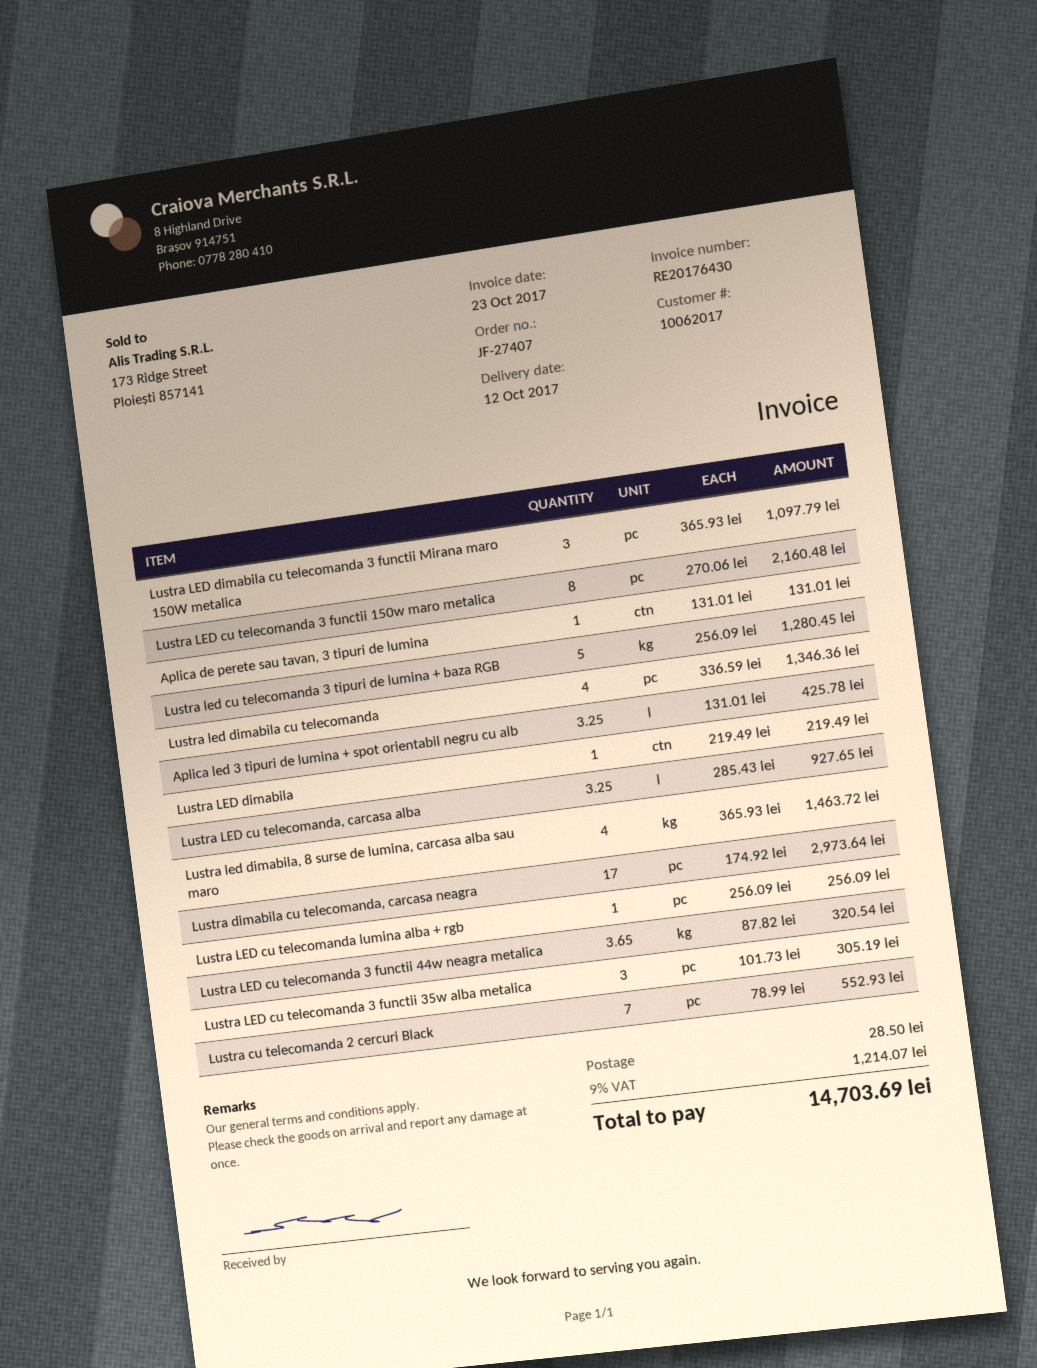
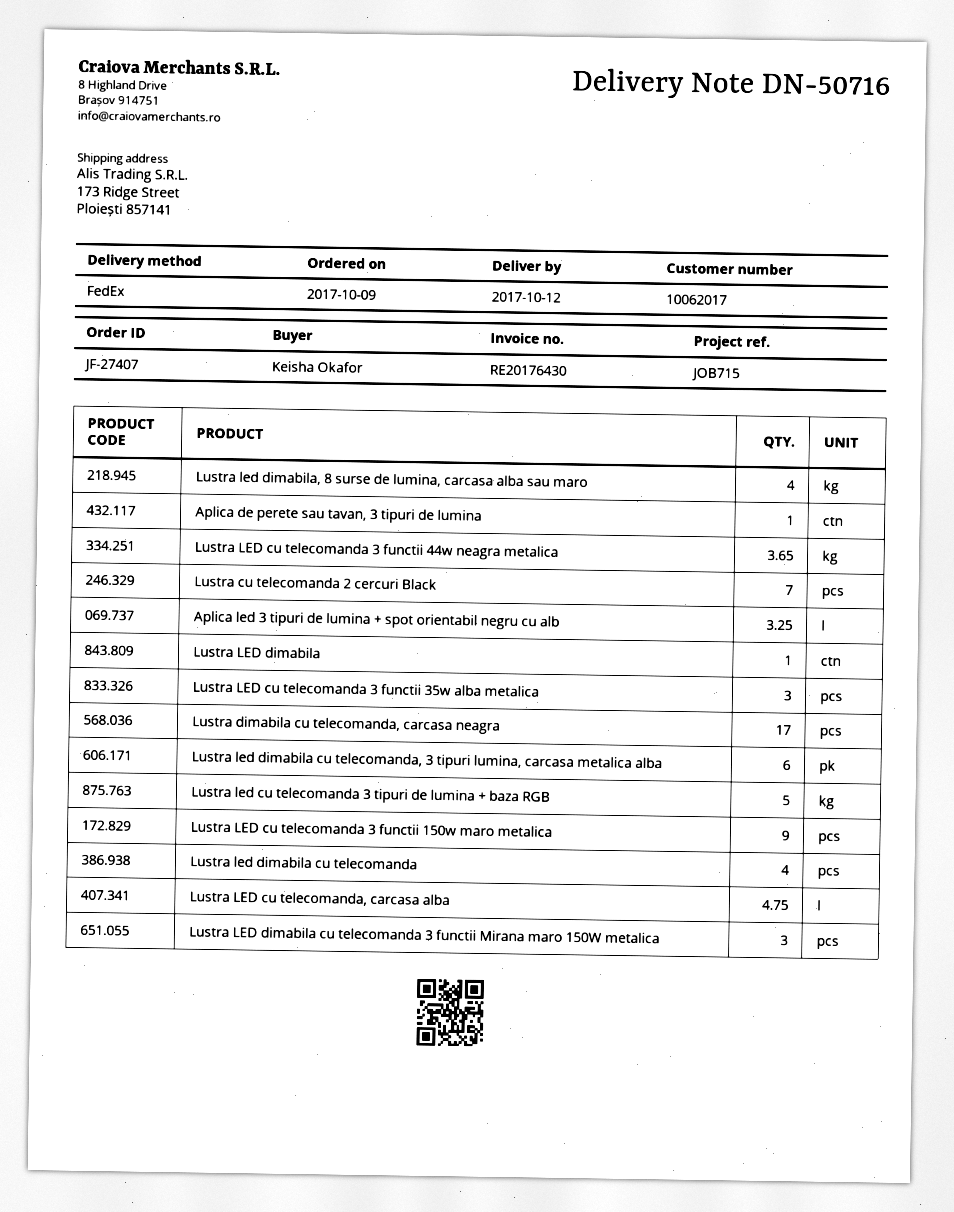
Lustra LED cu telecomanda 3 functii 150w maro metalica: 8 -> 9
Lustra LED cu telecomanda, carcasa alba: 3.25 -> 4.75
Lustra LED cu telecomanda lumina alba + rgb: 1 -> none
Lustra led dimabila cu telecomanda, 3 tipuri lumina, carcasa metalica alba: none -> 6

